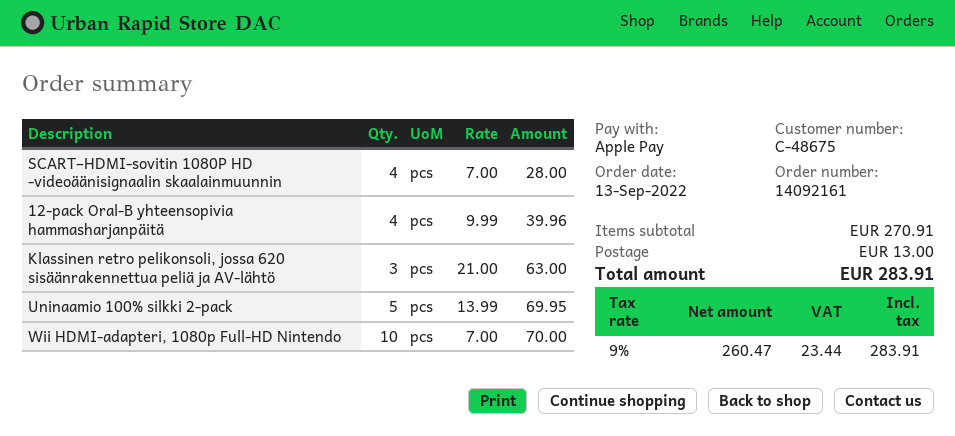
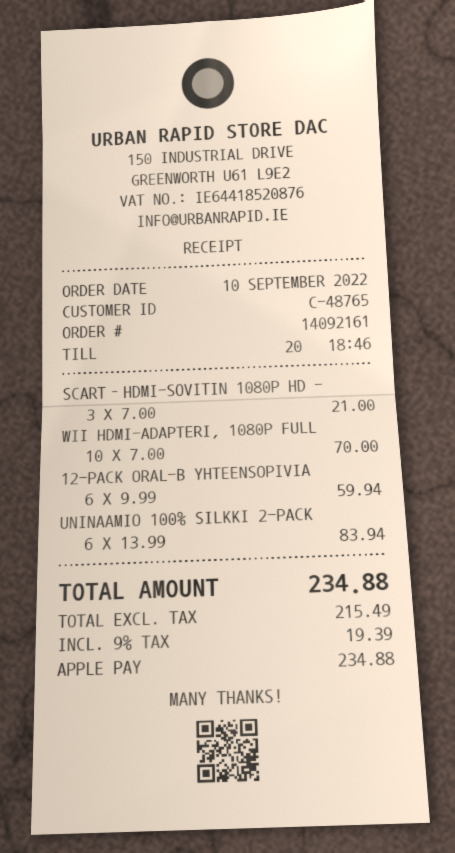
order date: 2022-09-13 -> 2022-09-10
customer number: C-48675 -> C-48765
SCART–HDMI-sovitin 1080P HD -videoäänisignaalin skaalainmuunnin: 4 x 7.00 = 28.00 -> 3 x 7.00 = 21.00
12-pack Oral-B yhteensopivia hammasharjanpäitä: 4 x 9.99 = 39.96 -> 6 x 9.99 = 59.94
Klassinen retro pelikonsoli, jossa 620 sisäänrakennettua peliä ja AV-lähtö: 3 x 21.00 = 63.00 -> none
Uninaamio 100% silkki 2-pack: 5 x 13.99 = 69.95 -> 6 x 13.99 = 83.94
shipping: 13.00 -> none
net: 260.47 -> 215.49
tax: 9% = 23.44 -> 9% = 19.39
total: 283.91 -> 234.88

